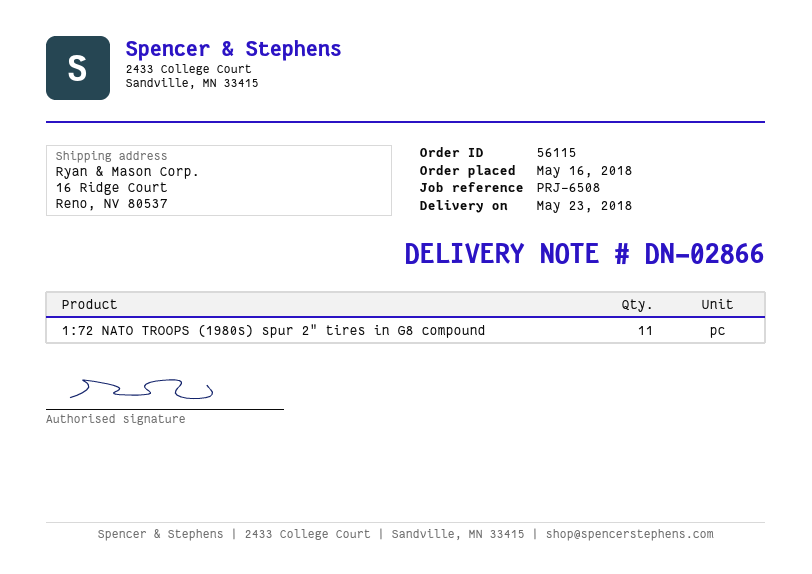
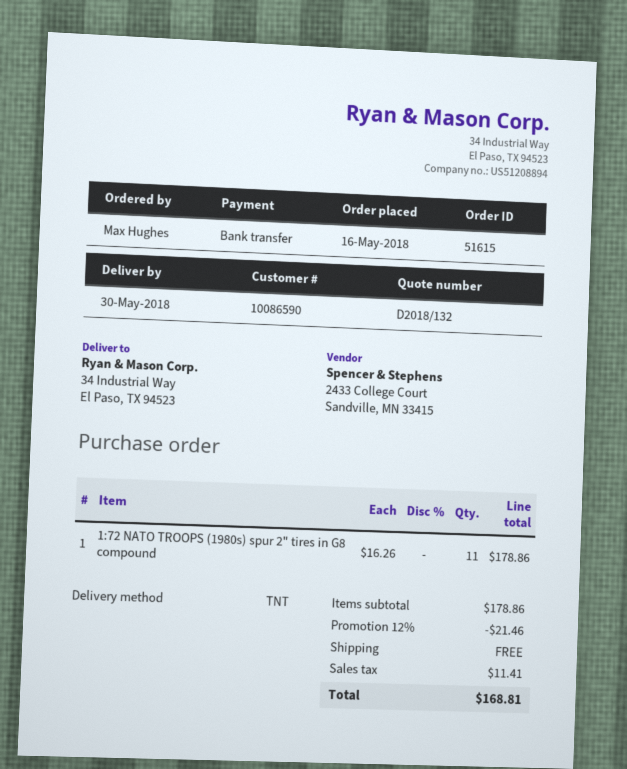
order number: 56115 -> 51615
delivery date: 2018-05-23 -> 2018-05-30
ship to: 16 Ridge Court, Reno, NV 80537 -> 34 Industrial Way, El Paso, TX 94523

